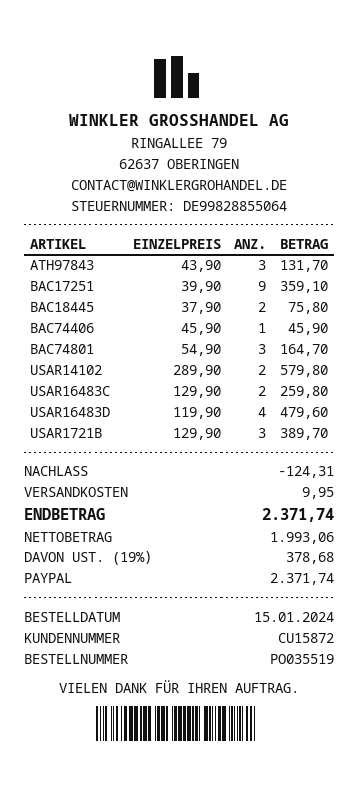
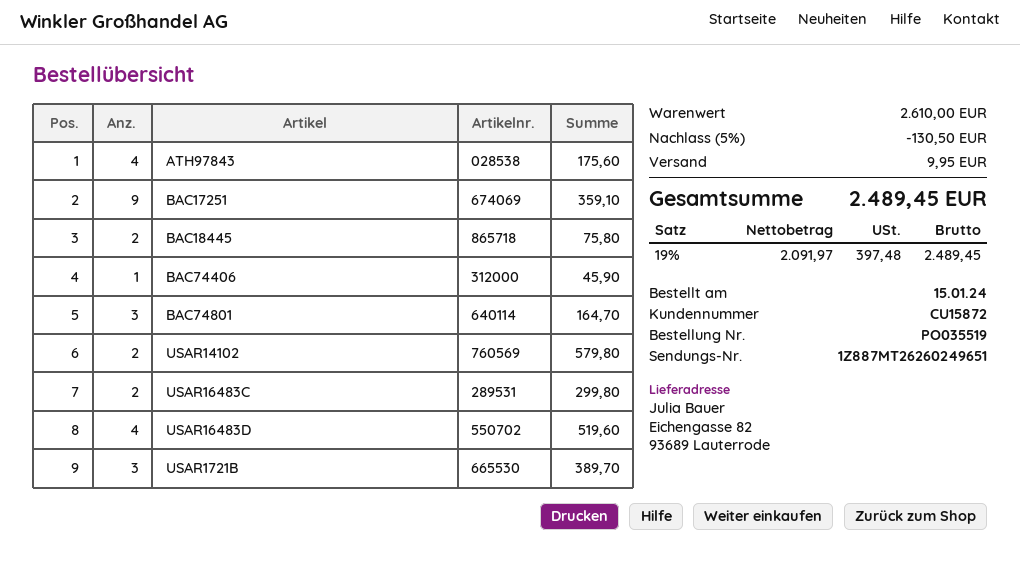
ATH97843: 3 for 131.70 -> 4 for 175.60
USAR16483C: 2 for 259.80 -> 2 for 299.80
USAR16483D: 4 for 479.60 -> 4 for 519.60
discount: 124.31 -> 130.50
net: 1993.06 -> 2091.97
tax: 19% = 378.68 -> 19% = 397.48
total: 2371.74 -> 2489.45

